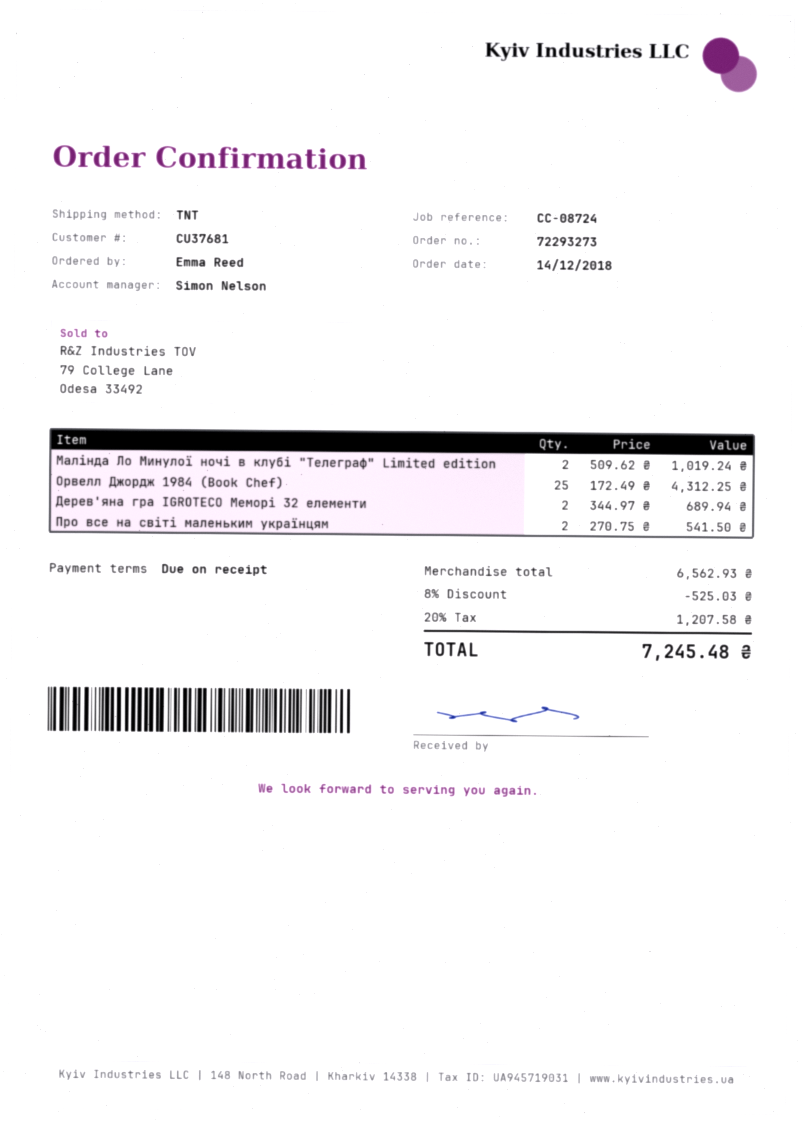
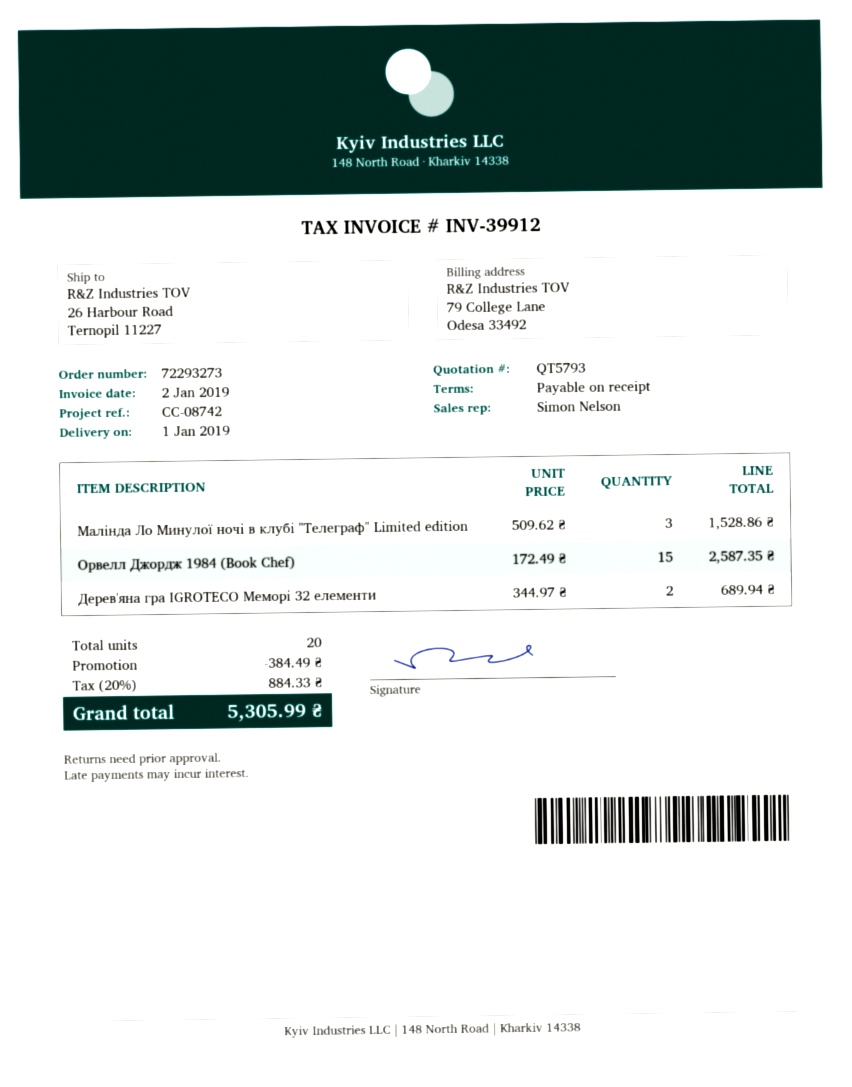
reference: CC-08724 -> CC-08742
Малінда Ло Минулої ночі в клубі "Телеграф" Limited edition: 2 x 509.62 = 1019.24 -> 3 x 509.62 = 1528.86
Орвелл Джордж 1984 (Book Chef): 25 x 172.49 = 4312.25 -> 15 x 172.49 = 2587.35
Про все на світі маленьким українцям: 2 x 270.75 = 541.50 -> none
discount: 525.03 -> 384.49
tax: 20% = 1207.58 -> 20% = 884.33
total: 7245.48 -> 5305.99

